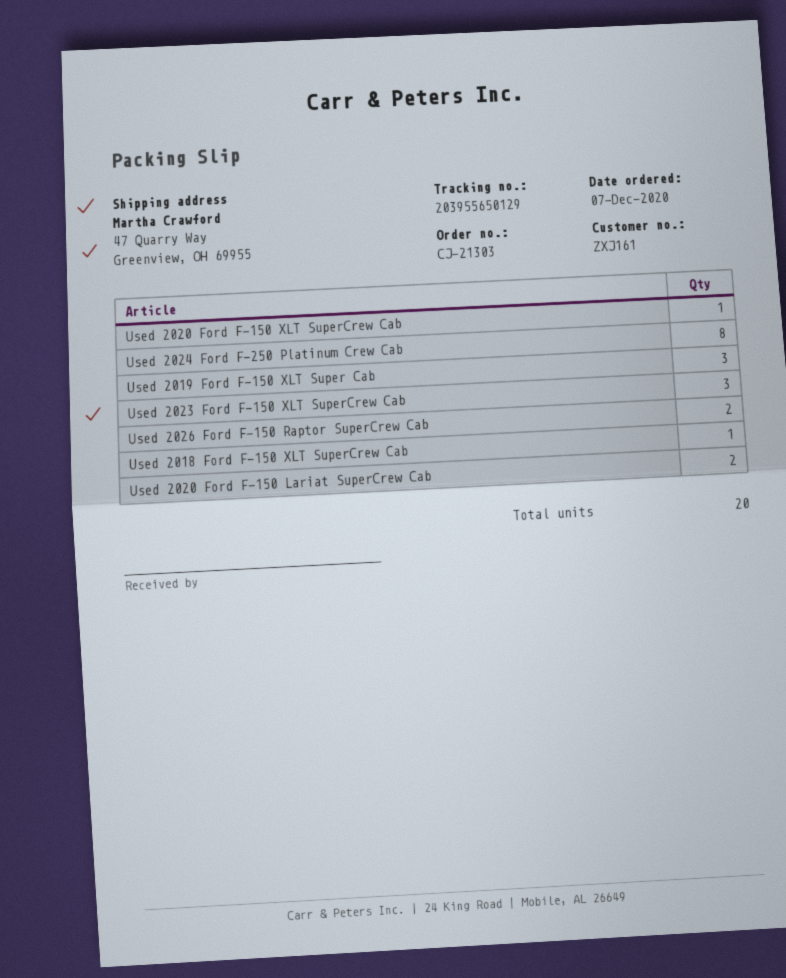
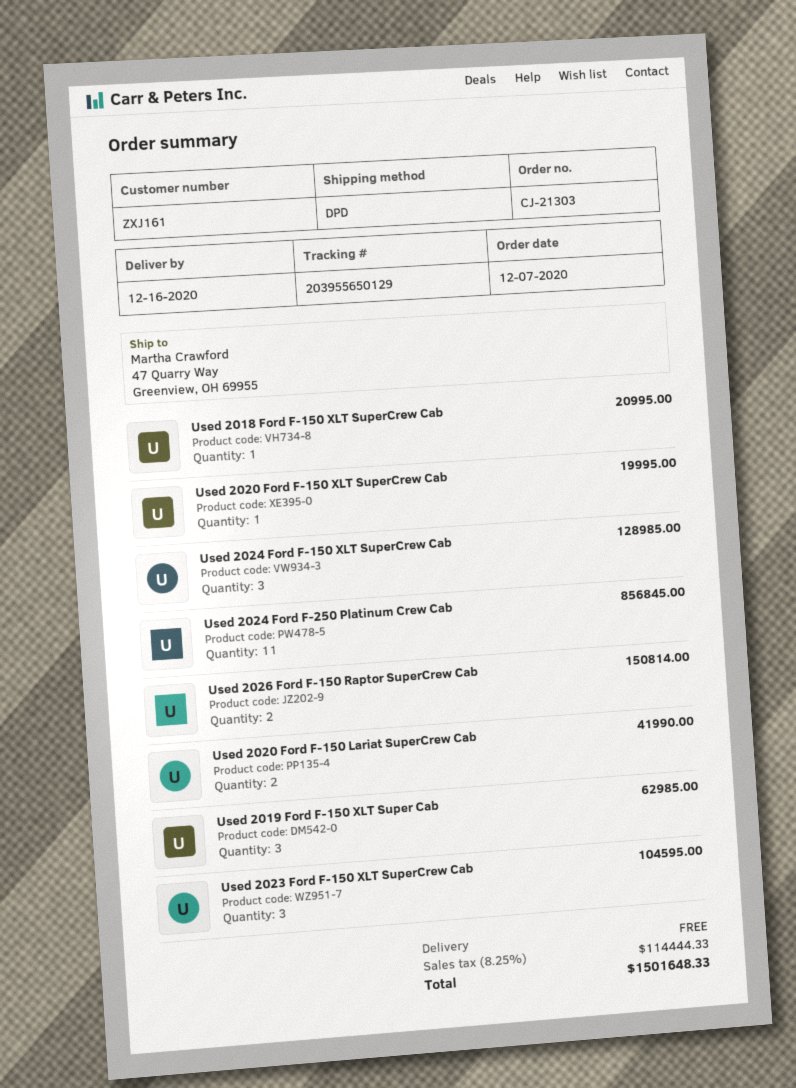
Used 2024 Ford F-250 Platinum Crew Cab: 8 -> 11
Used 2024 Ford F-150 XLT SuperCrew Cab: none -> 3

